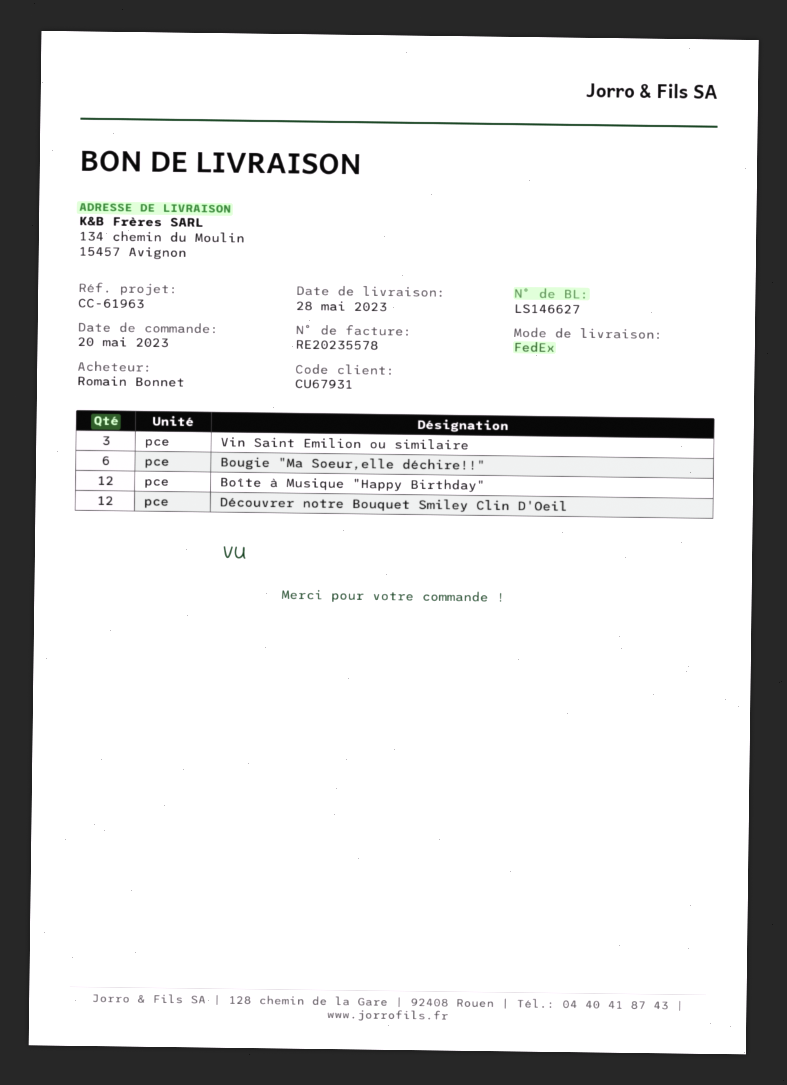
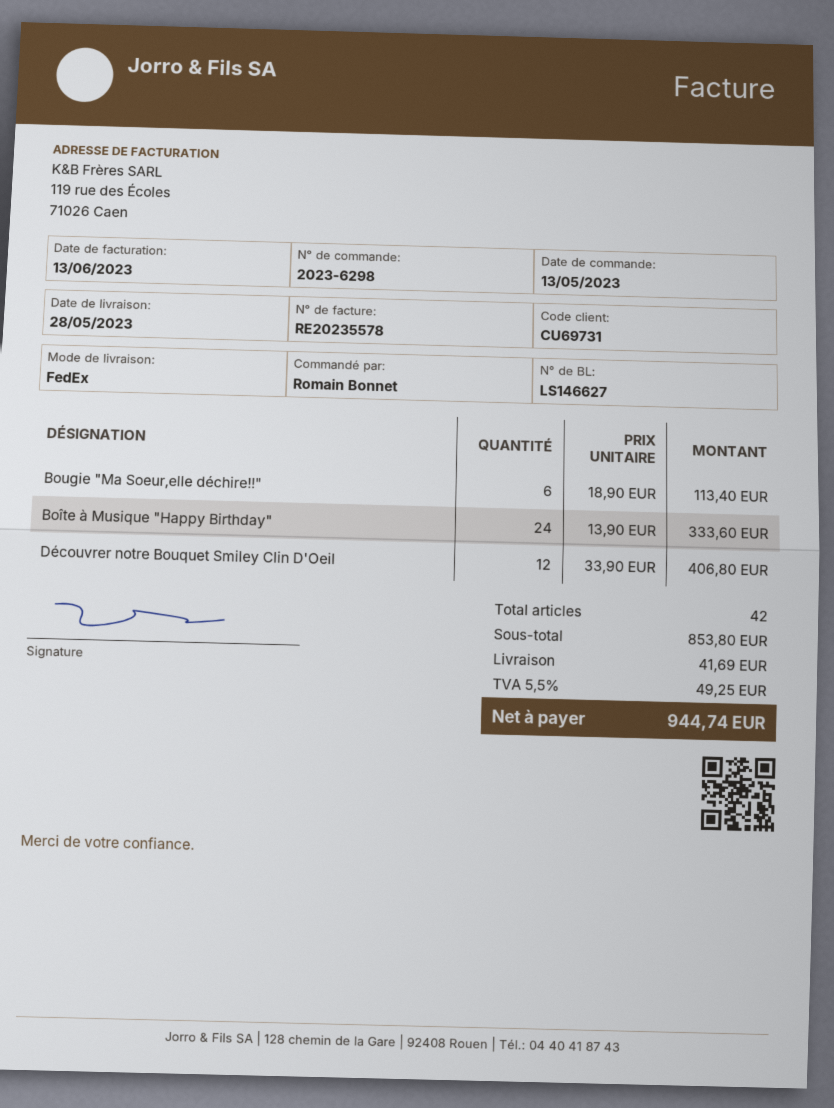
order date: 2023-05-20 -> 2023-05-13
customer number: CU67931 -> CU69731
Vin Saint Emilion ou similaire: 3 -> none
Boîte à Musique "Happy Birthday": 12 -> 24

